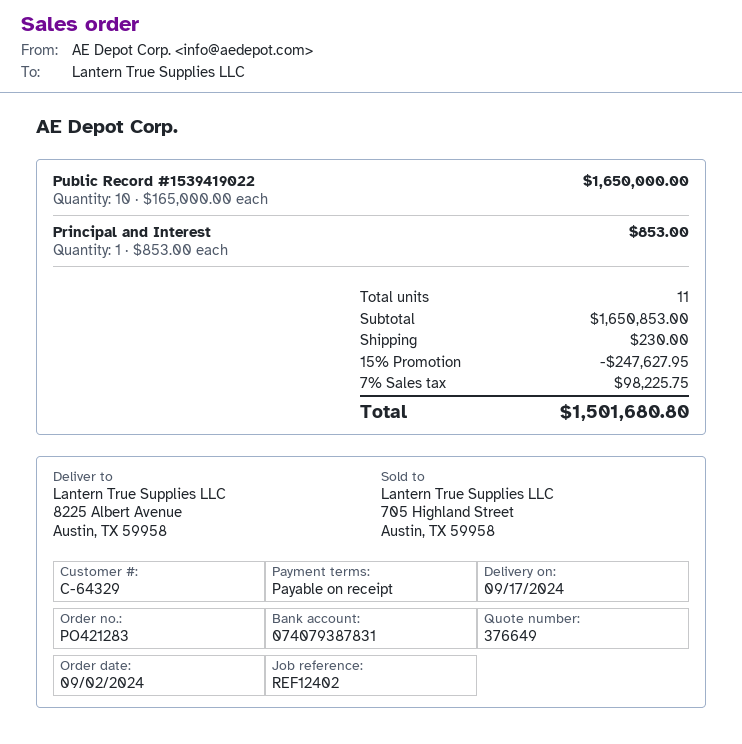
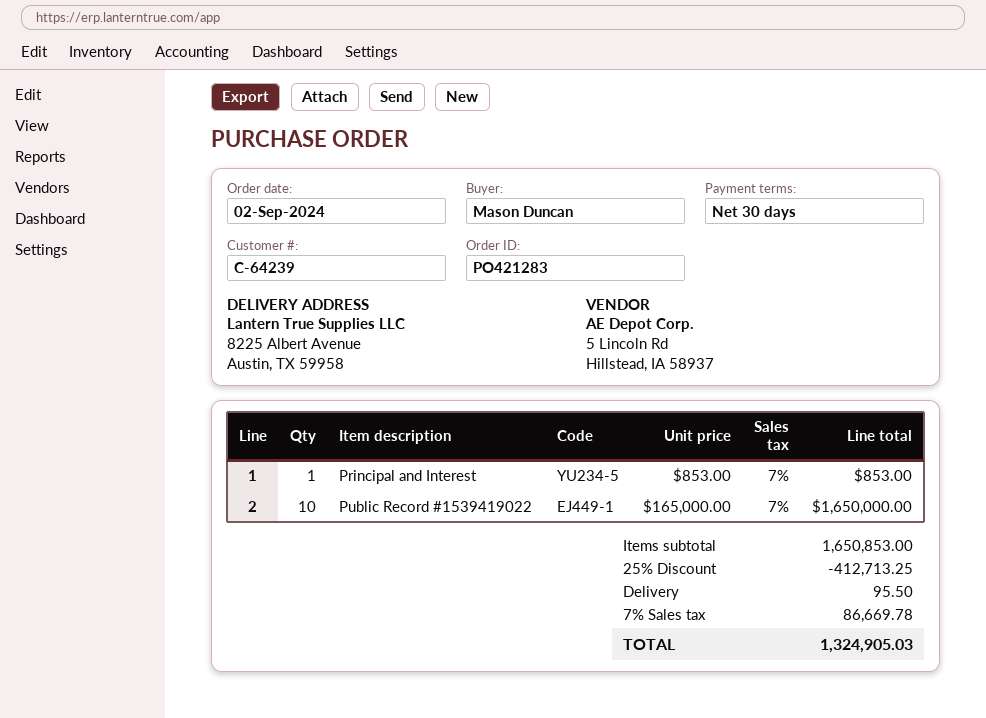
payment terms: on receipt -> 30 days
customer number: C-64329 -> C-64239
discount: 15% = 247627.95 -> 25% = 412713.25
shipping: 230.00 -> 95.50
tax: 7% = 98225.75 -> 7% = 86669.78
total: 1501680.80 -> 1324905.03

